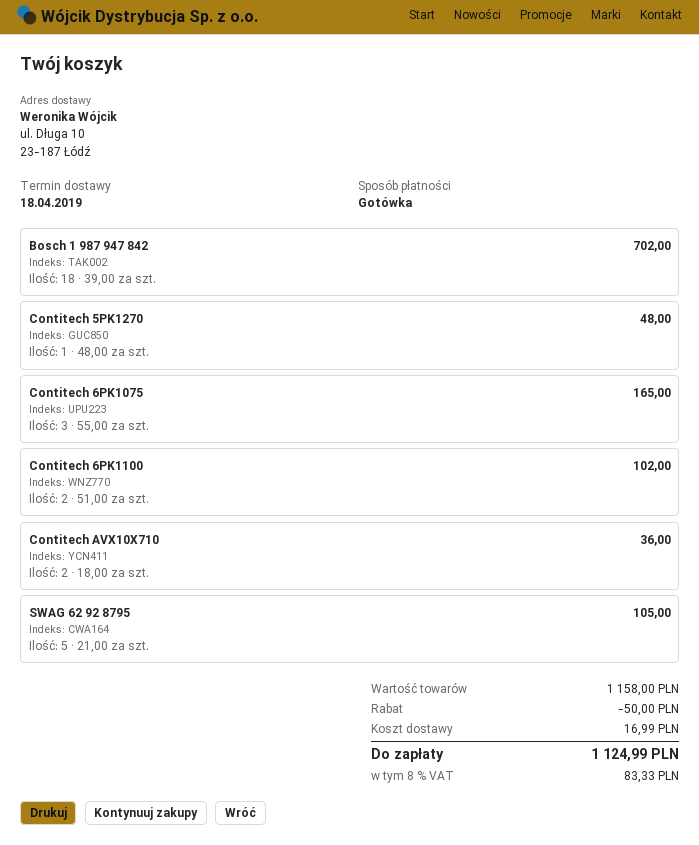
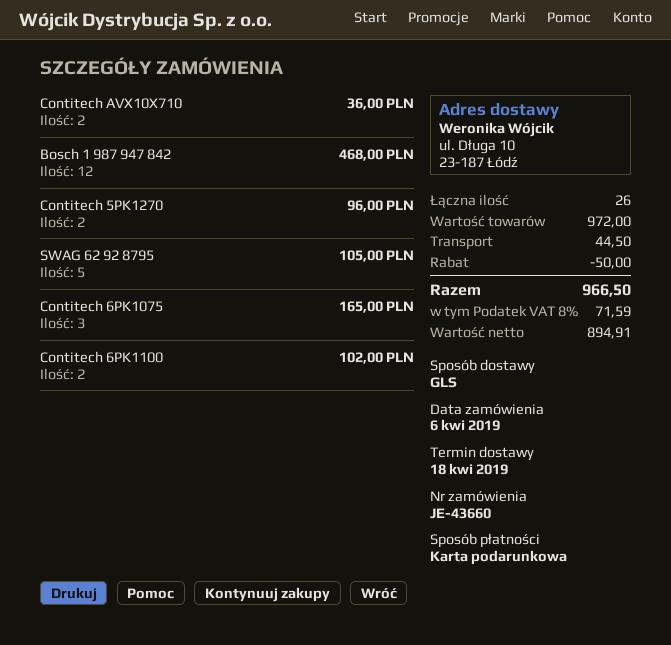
payment method: cash -> gift card
Bosch 1 987 947 842: 18 for 702.00 -> 12 for 468.00
Contitech 5PK1270: 1 for 48.00 -> 2 for 96.00
subtotal: 1158.00 -> 972.00
shipping: 16.99 -> 44.50
tax: 8% = 83.33 -> 8% = 71.59
total: 1124.99 -> 966.50

